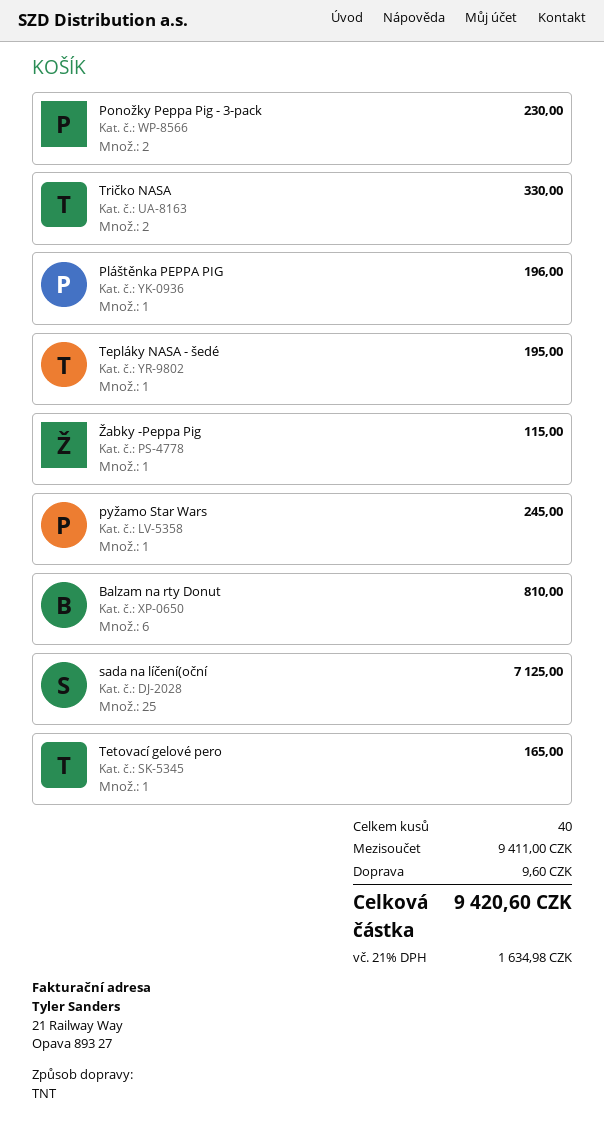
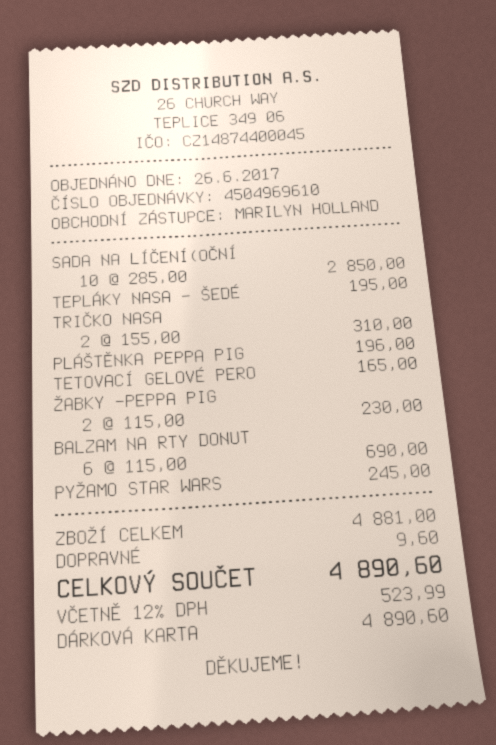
Ponožky Peppa Pig - 3-pack: 2 for 230.00 -> none
Tričko NASA: 2 for 330.00 -> 2 for 310.00
Žabky -Peppa Pig: 1 for 115.00 -> 2 for 230.00
Balzam na rty Donut: 6 for 810.00 -> 6 for 690.00
sada na líčení(oční: 25 for 7125.00 -> 10 for 2850.00
subtotal: 9411.00 -> 4881.00
tax: 21% = 1634.98 -> 12% = 523.99
total: 9420.60 -> 4890.60

